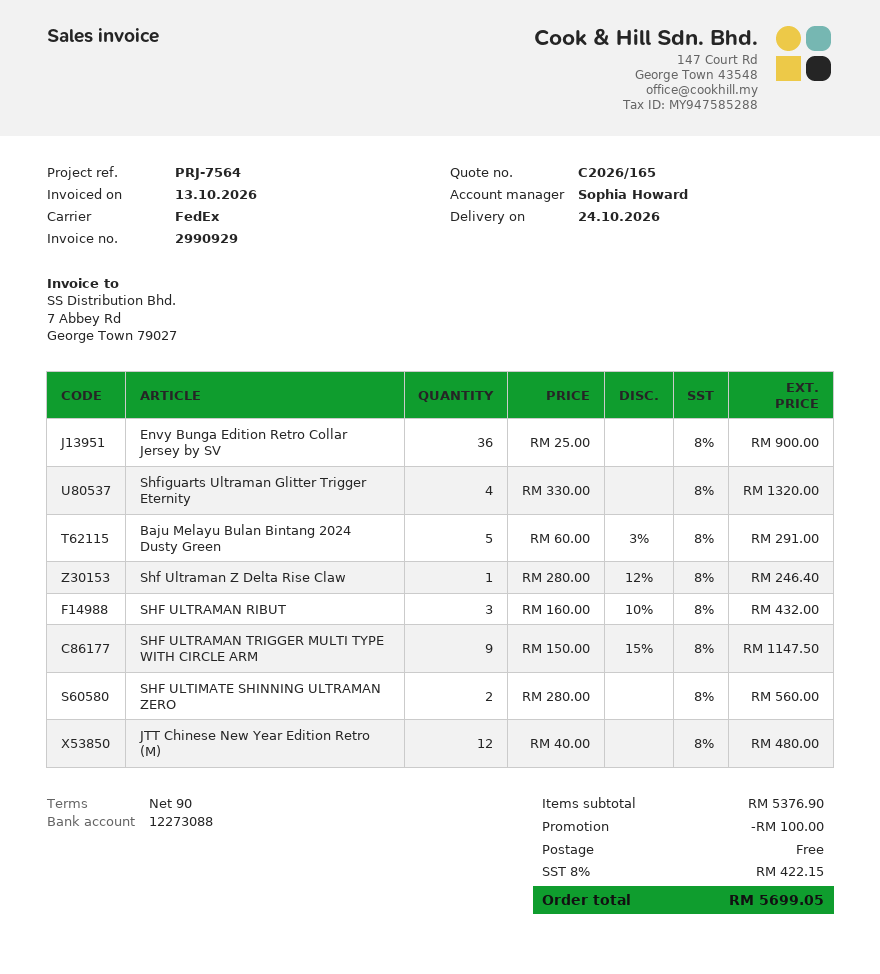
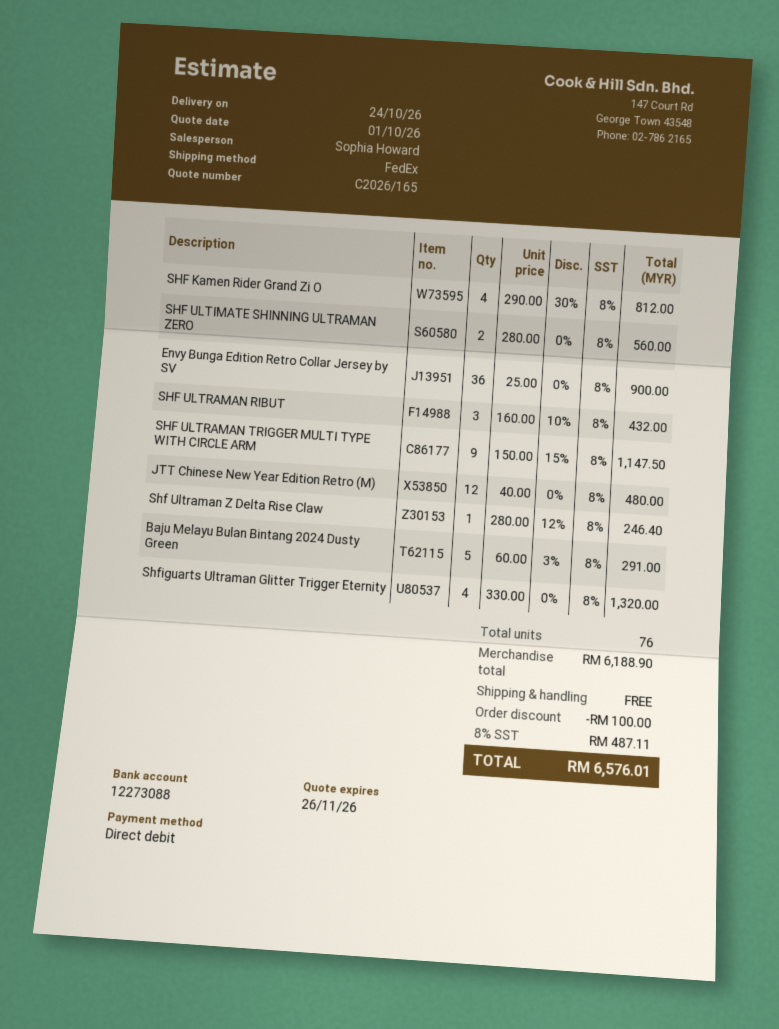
SHF Kamen Rider Grand Zi O: none -> 4 x 290.00 - 30% = 812.00
subtotal: 5376.90 -> 6188.90
tax: 8% = 422.15 -> 8% = 487.11
total: 5699.05 -> 6576.01

